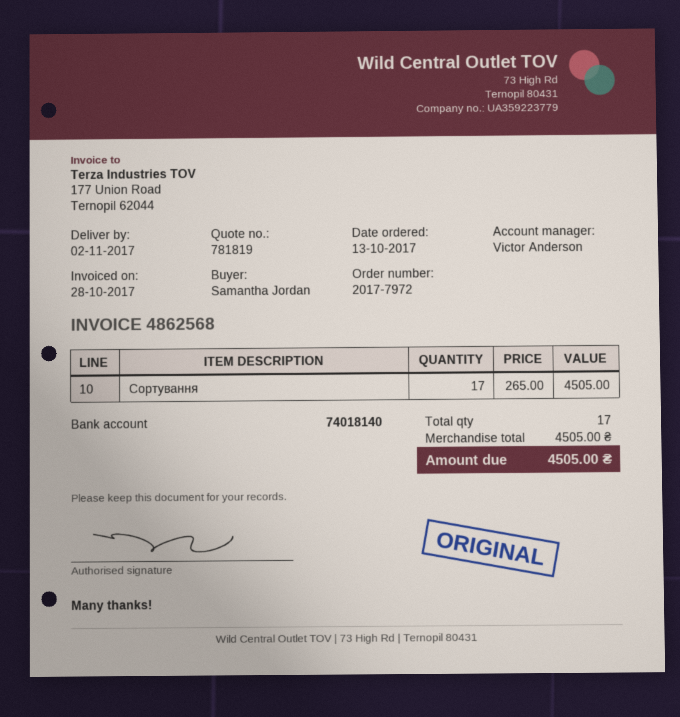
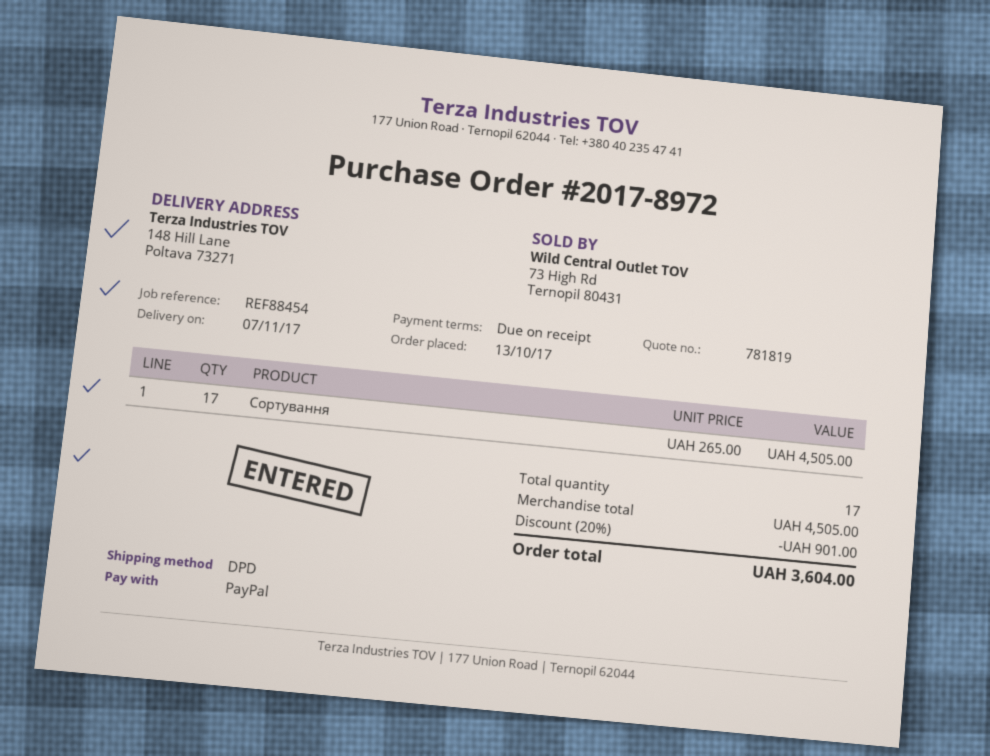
order number: 2017-7972 -> 2017-8972
delivery date: 2017-11-02 -> 2017-11-07
discount: none -> 20% = 901.00
total: 4505.00 -> 3604.00

